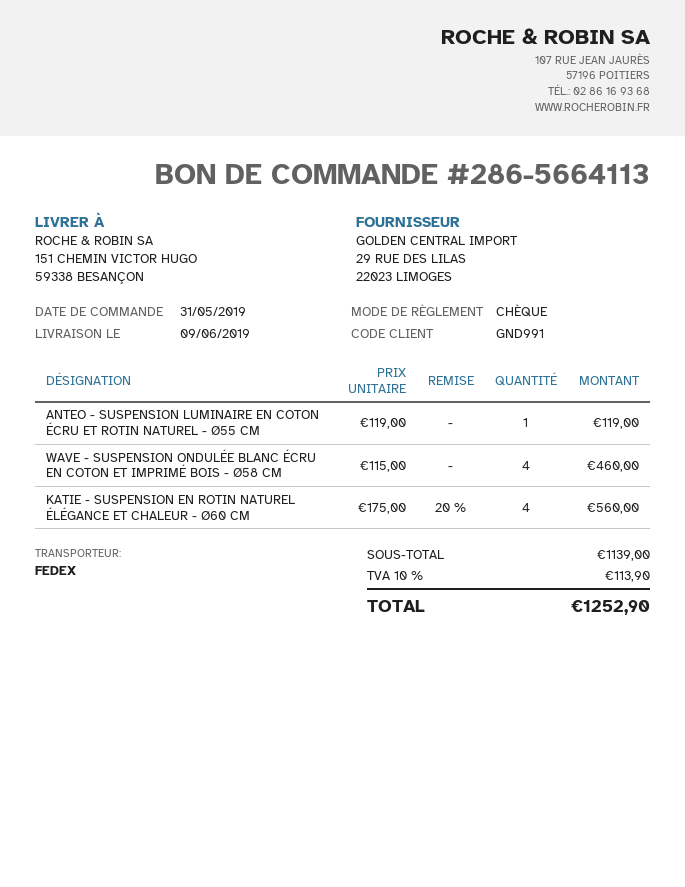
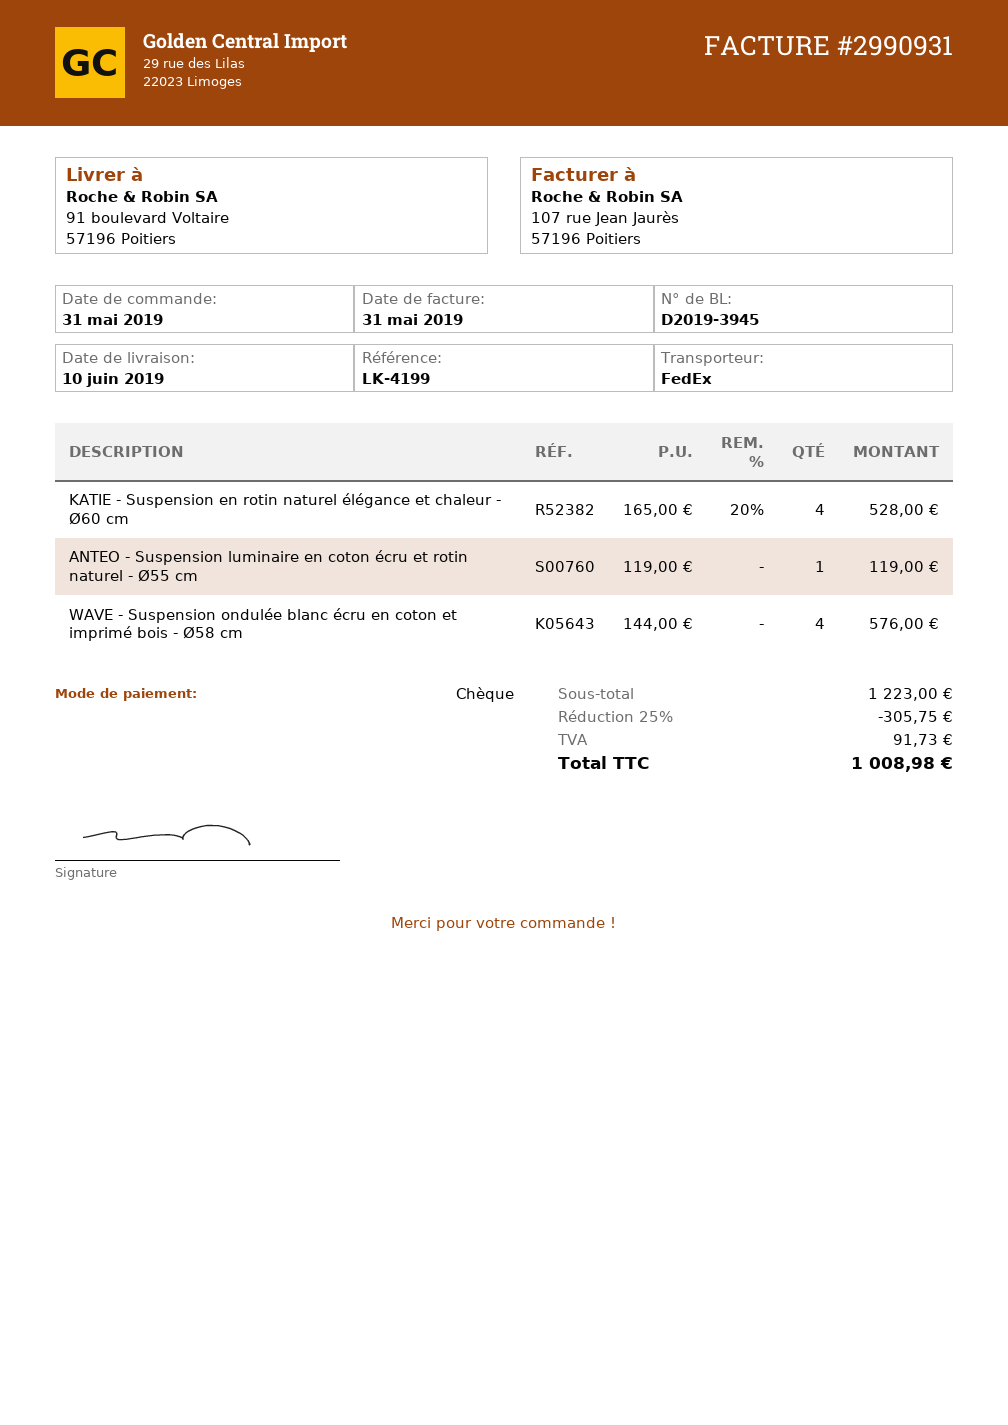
delivery date: 2019-06-09 -> 2019-06-10
ship to: 151 CHEMIN VICTOR HUGO, 59338 BESANÇON -> 91 boulevard Voltaire, 57196 Poitiers
WAVE - SUSPENSION ONDULÉE BLANC ÉCRU EN COTON ET IMPRIMÉ BOIS - Ø58 CM: 4 x 115.00 = 460.00 -> 4 x 144.00 = 576.00
KATIE - SUSPENSION EN ROTIN NATUREL ÉLÉGANCE ET CHALEUR - Ø60 CM: 4 x 175.00 - 20% = 560.00 -> 4 x 165.00 - 20% = 528.00
subtotal: 1139.00 -> 1223.00
discount: none -> 25% = 305.75
tax: 113.90 -> 91.73
total: 1252.90 -> 1008.98

